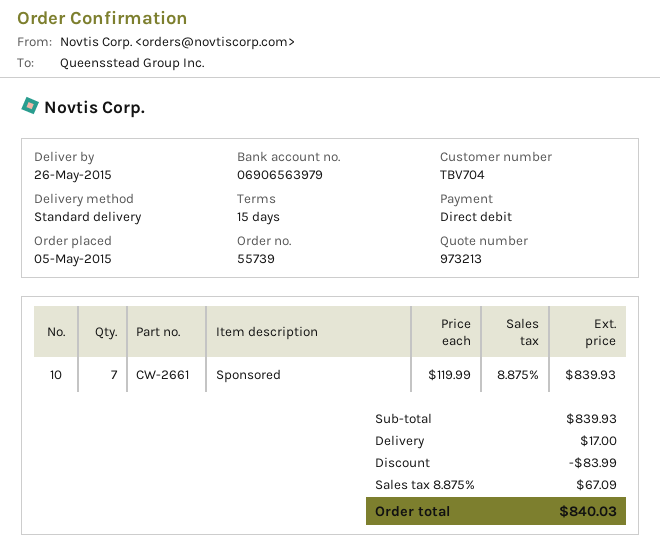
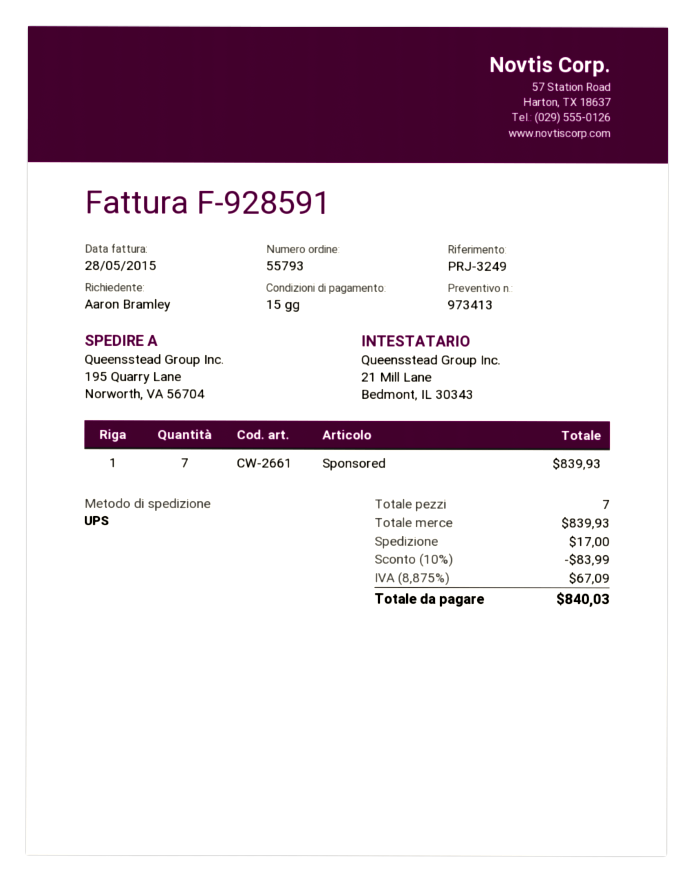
quote number: 973213 -> 973413
order number: 55739 -> 55793
shipping method: standard -> UPS

